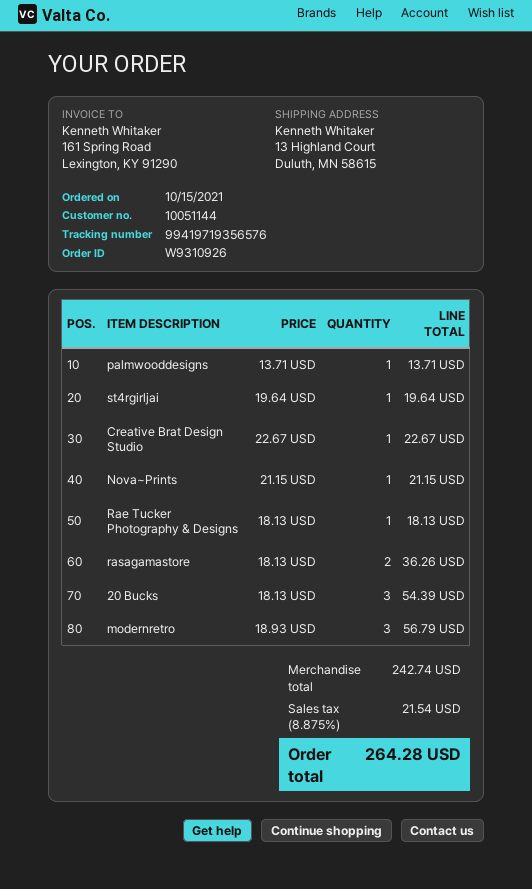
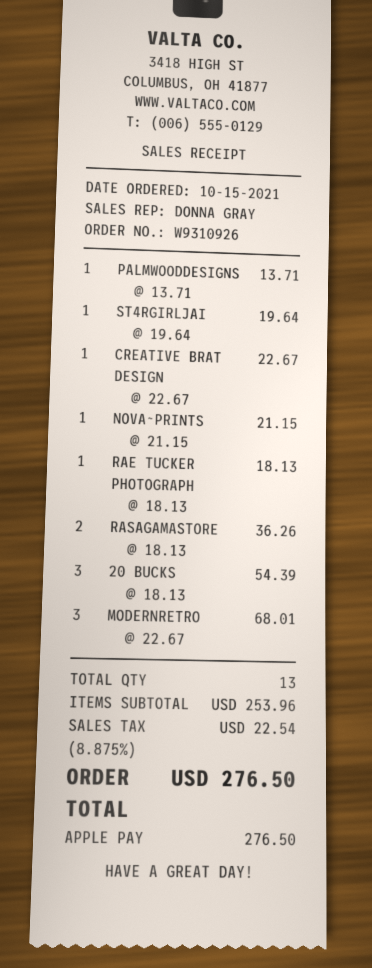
modernretro: 3 x 18.93 = 56.79 -> 3 x 22.67 = 68.01
subtotal: 242.74 -> 253.96
tax: 8.875% = 21.54 -> 8.875% = 22.54
total: 264.28 -> 276.50

